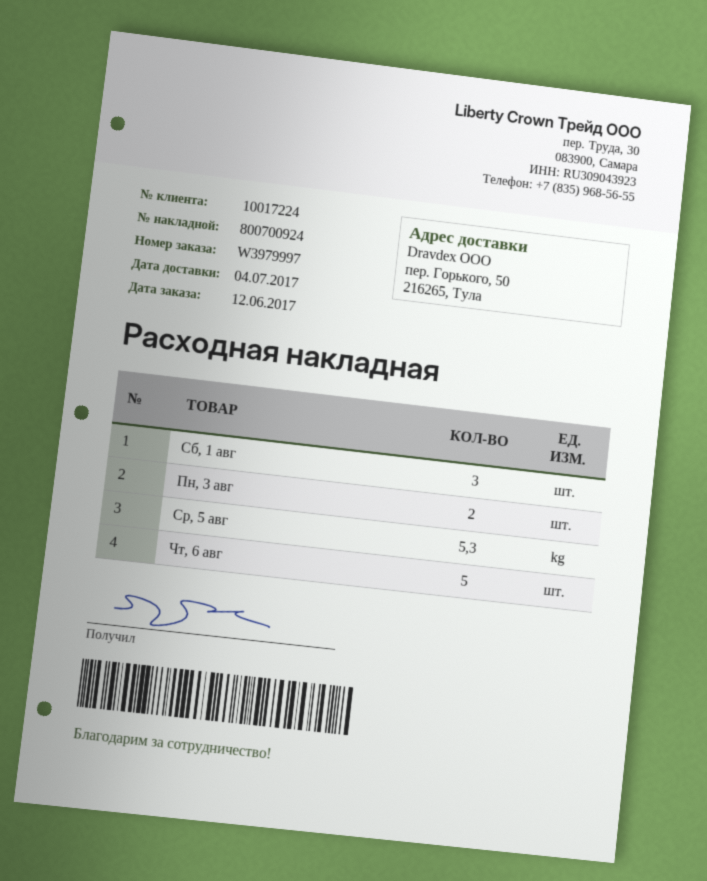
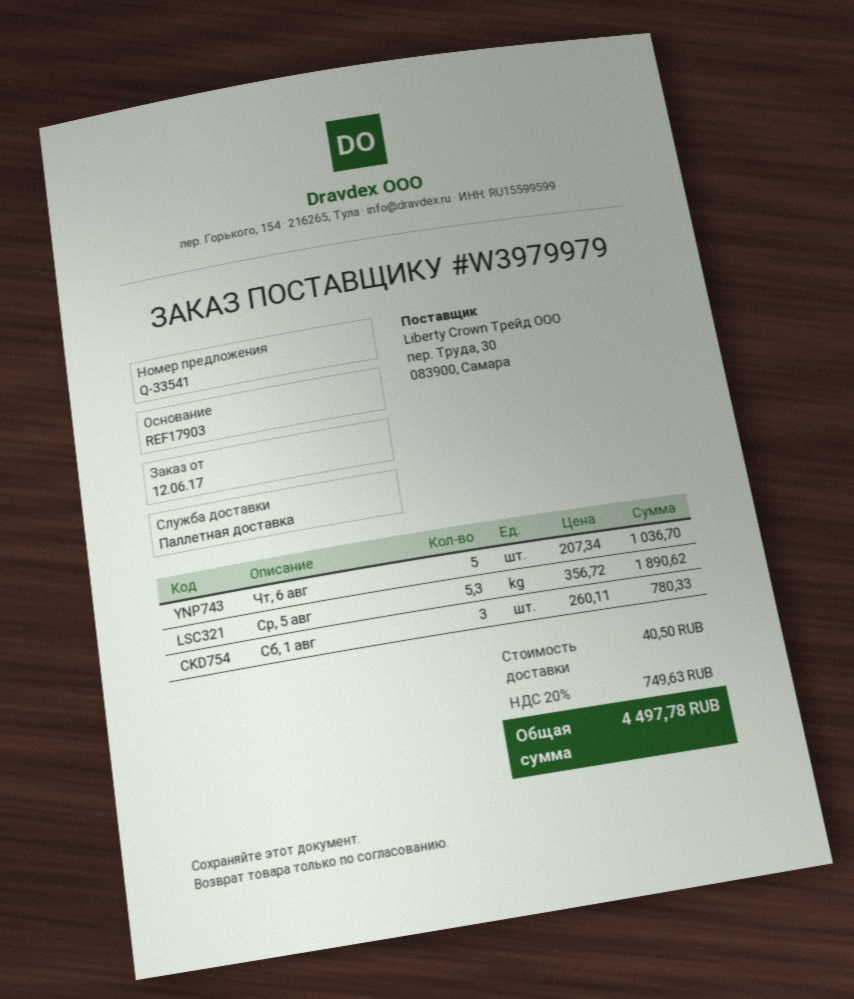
order number: W3979997 -> W3979979
Пн, 3 авг: 2 -> none

